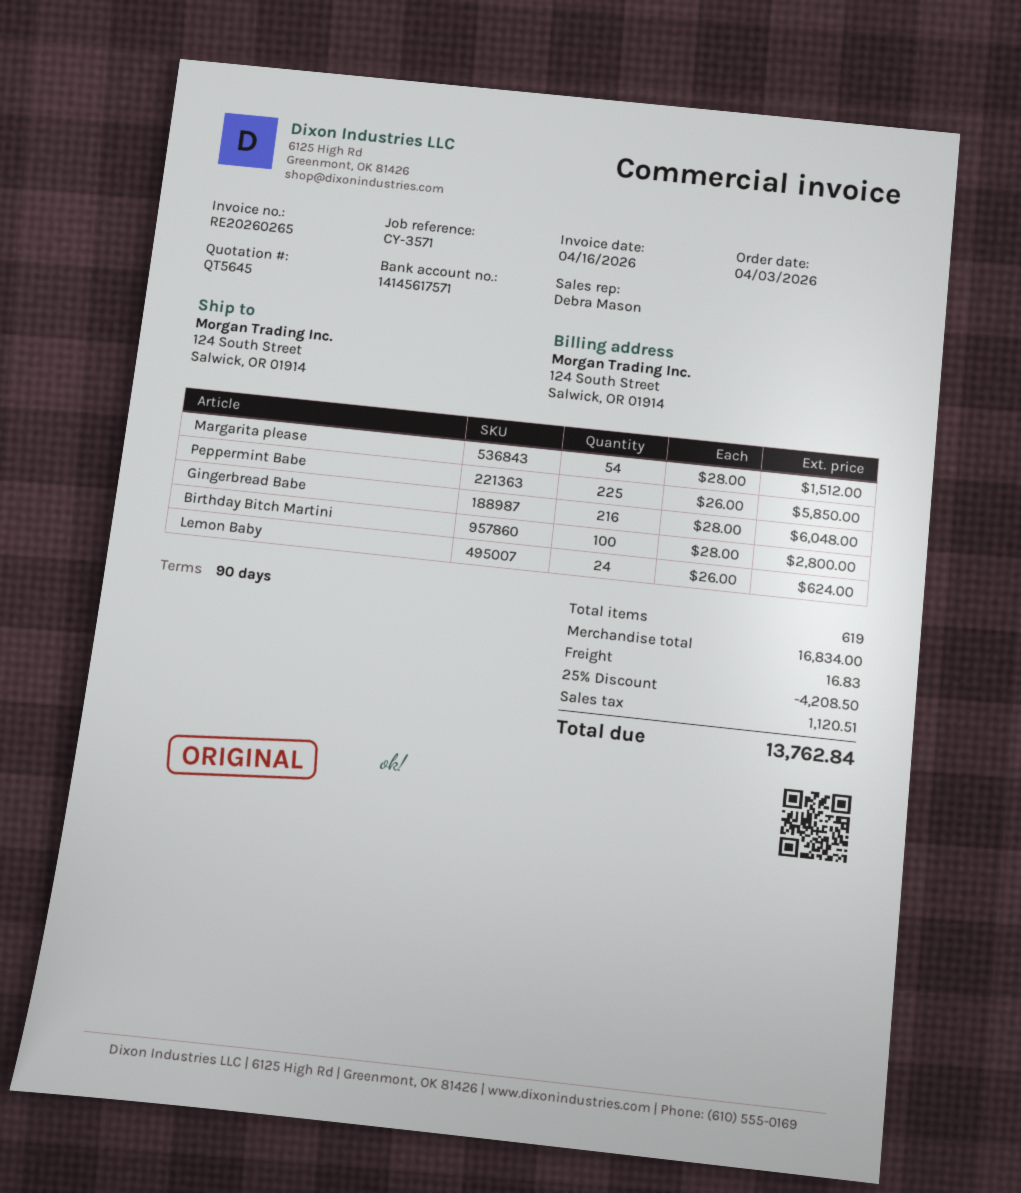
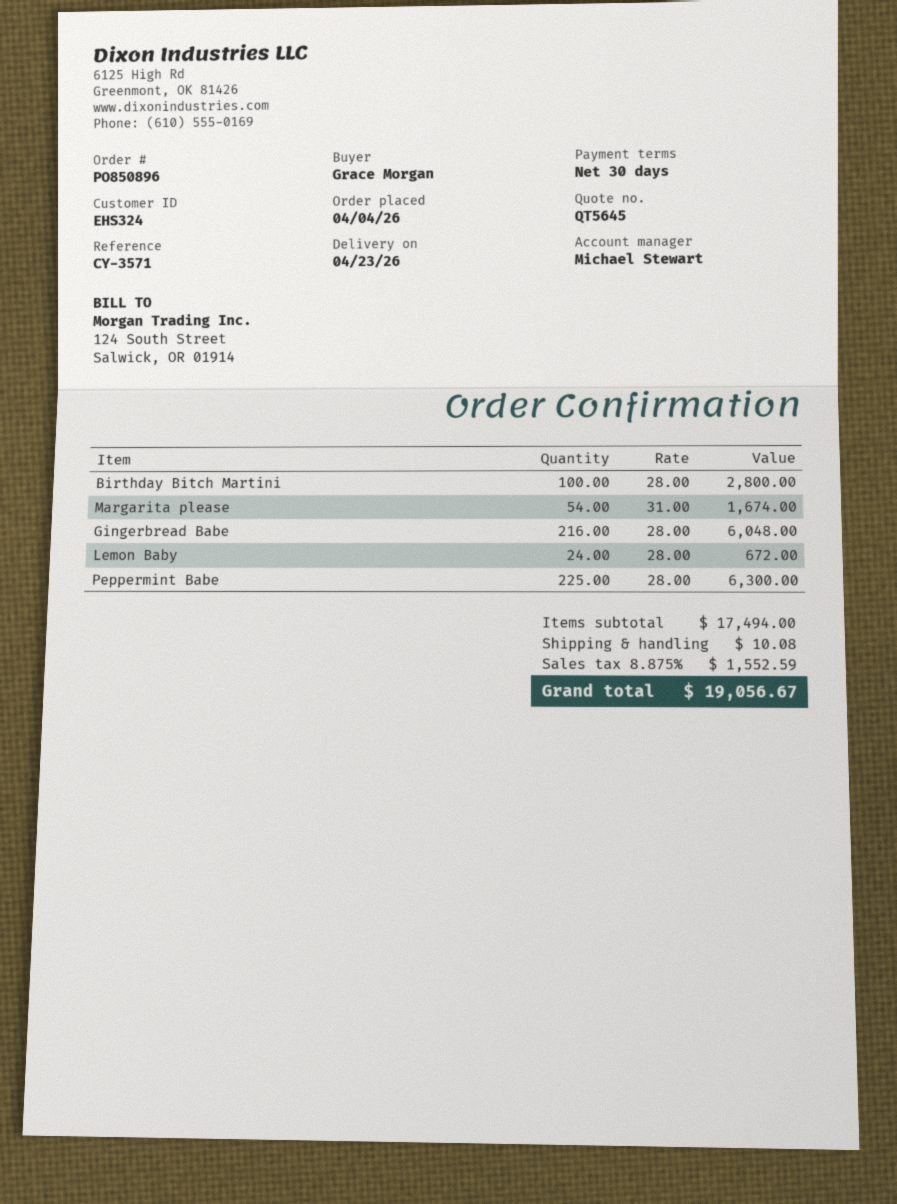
order date: 2026-04-03 -> 2026-04-04
payment terms: 90 days -> 30 days
sales rep: Debra Mason -> Michael Stewart
Margarita please: 54 x 28.00 = 1512.00 -> 54 x 31.00 = 1674.00
Peppermint Babe: 225 x 26.00 = 5850.00 -> 225 x 28.00 = 6300.00
Lemon Baby: 24 x 26.00 = 624.00 -> 24 x 28.00 = 672.00
subtotal: 16834.00 -> 17494.00
discount: 25% = 4208.50 -> none
shipping: 16.83 -> 10.08
tax: 1120.51 -> 1552.59
total: 13762.84 -> 19056.67

